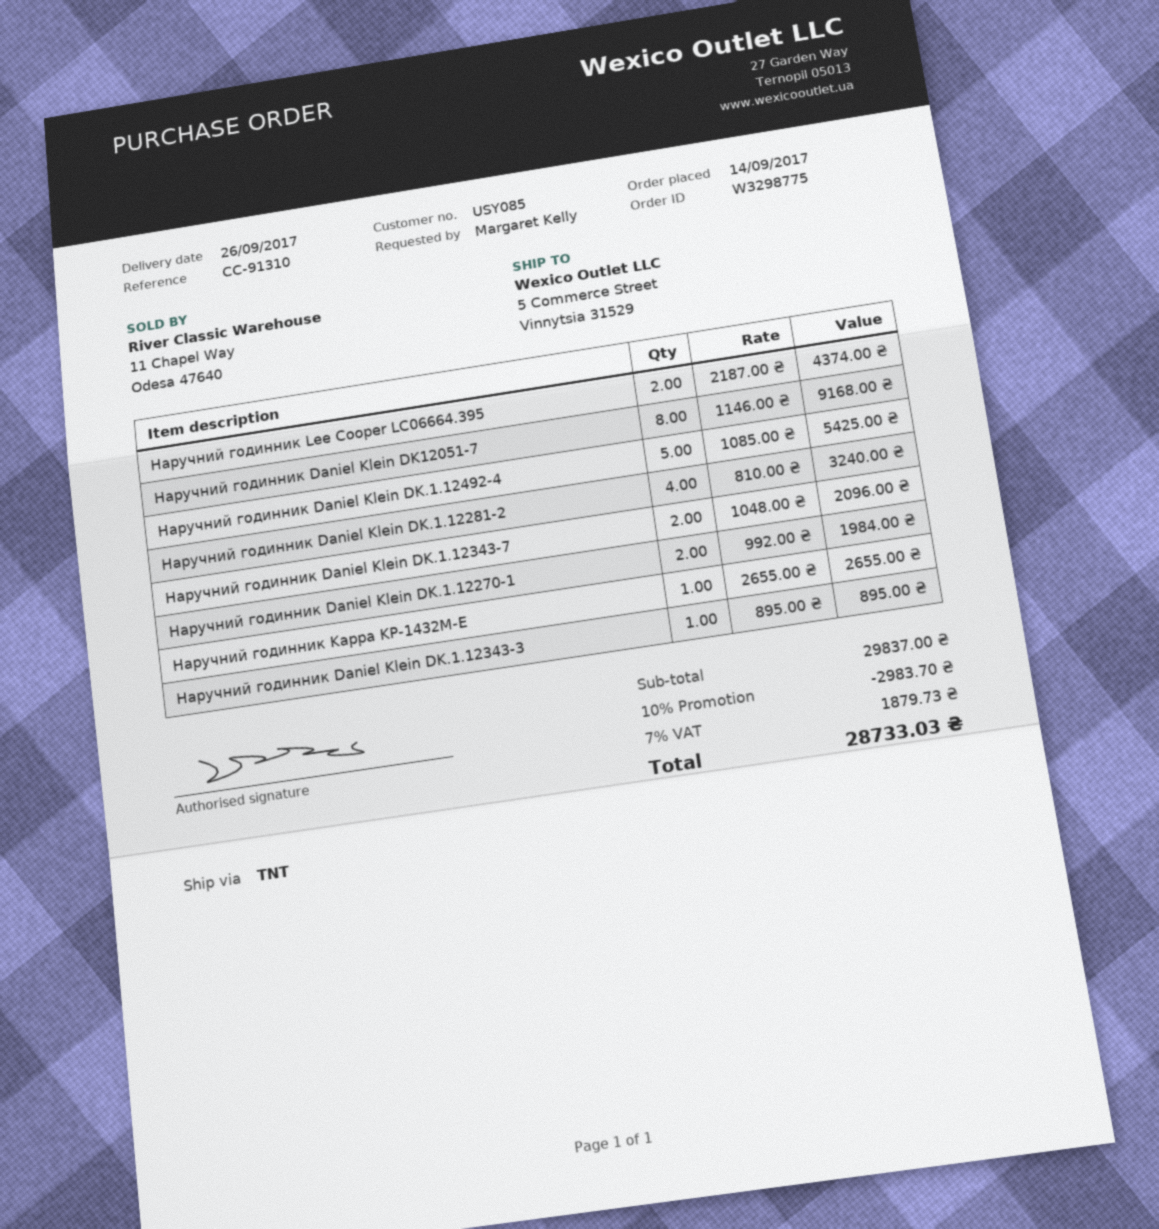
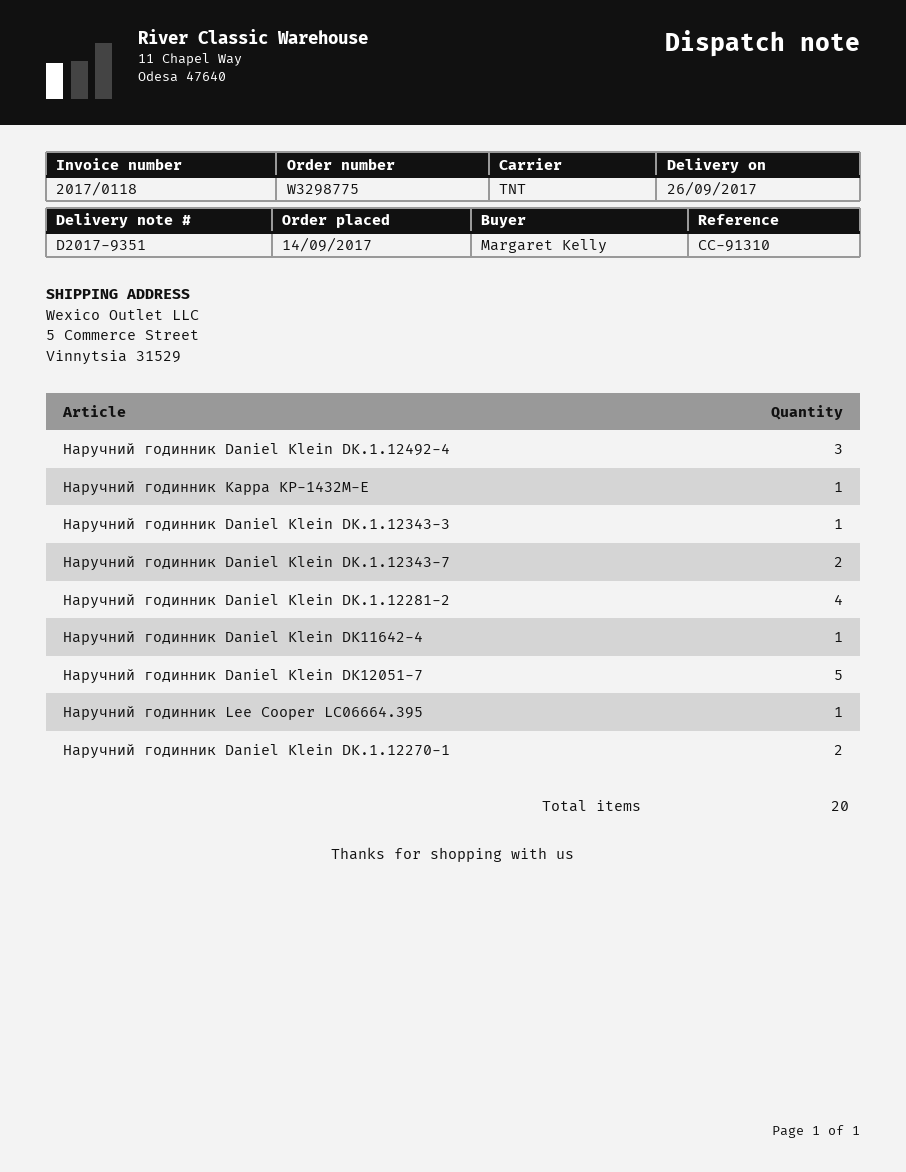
Наручний годинник Lee Cooper LC06664.395: 2 -> 1
Наручний годинник Daniel Klein DK12051-7: 8 -> 5
Наручний годинник Daniel Klein DK.1.12492-4: 5 -> 3
Наручний годинник Daniel Klein DK11642-4: none -> 1

